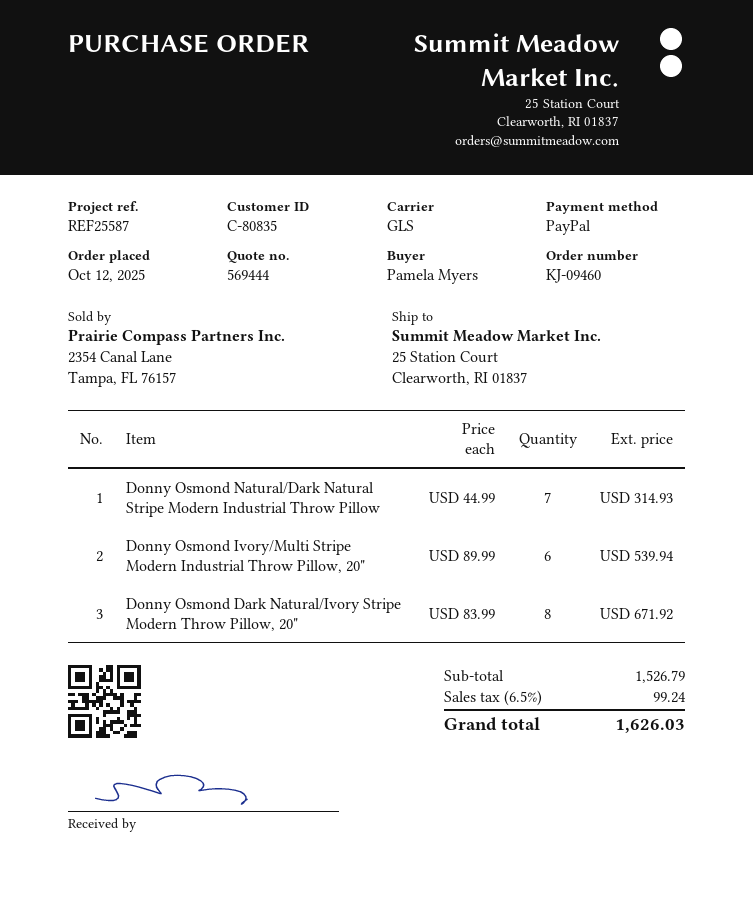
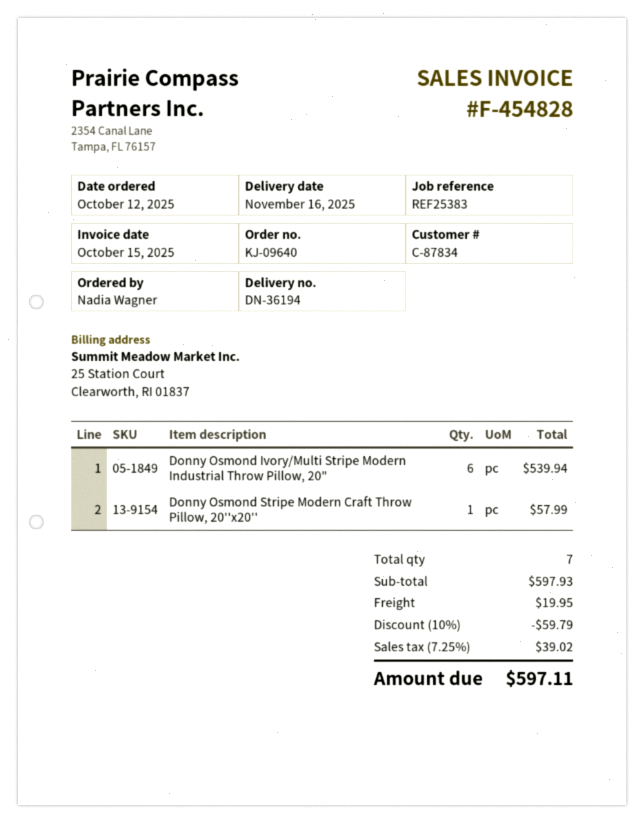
order number: KJ-09460 -> KJ-09640
customer number: C-80835 -> C-87834
reference: REF25587 -> REF25383
ordered by: Pamela Myers -> Nadia Wagner
Donny Osmond Natural/Dark Natural Stripe Modern Industrial Throw Pillow: 7 for 314.93 -> none
Donny Osmond Dark Natural/Ivory Stripe Modern Throw Pillow, 20": 8 for 671.92 -> none
Donny Osmond Stripe Modern Craft Throw Pillow, 20''x20'': none -> 1 for 57.99
subtotal: 1526.79 -> 597.93
discount: none -> 10% = 59.79
shipping: none -> 19.95
tax: 6.5% = 99.24 -> 7.25% = 39.02
total: 1626.03 -> 597.11

